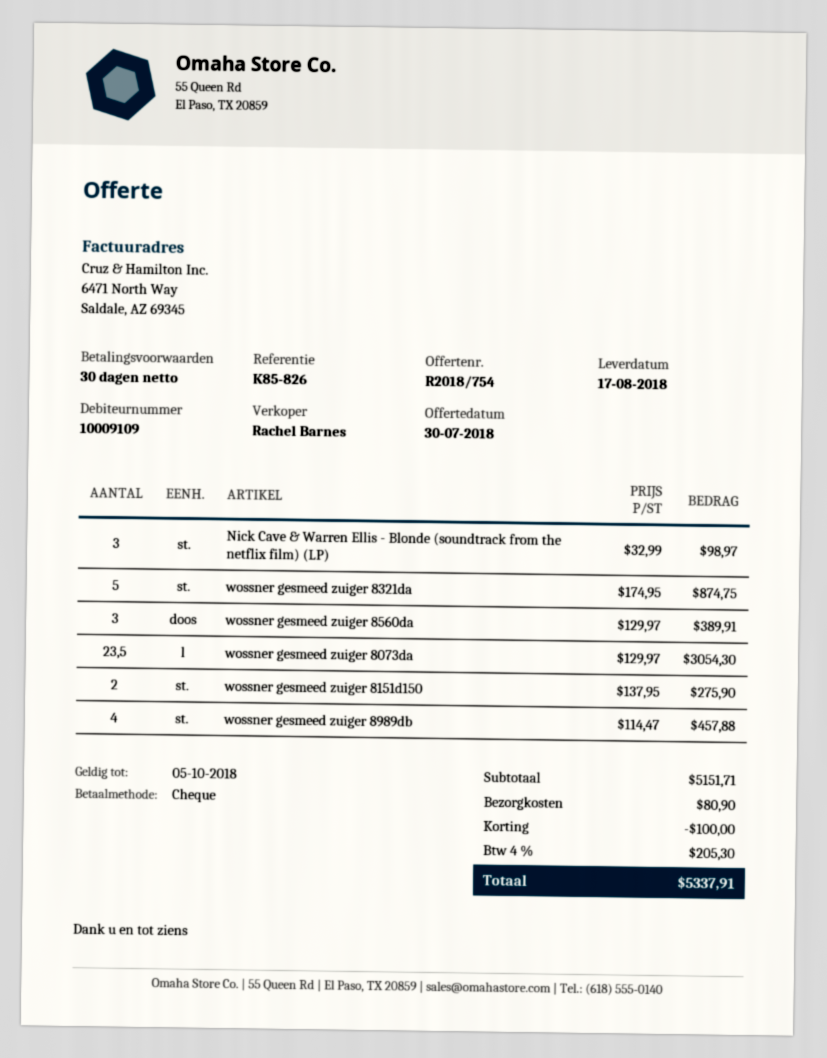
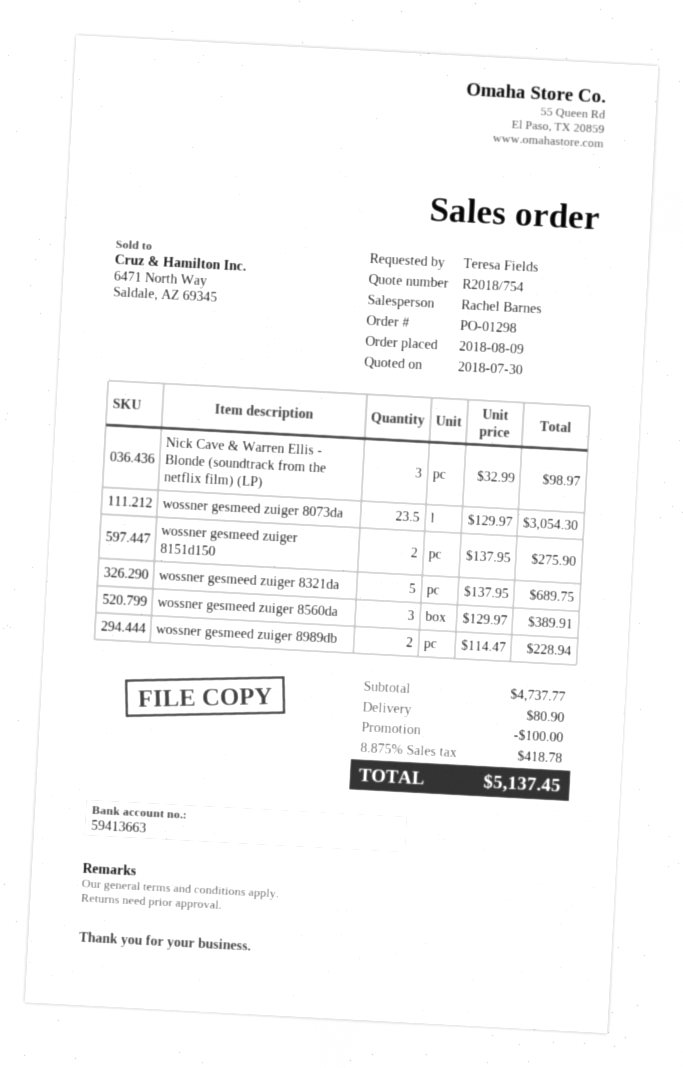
wossner gesmeed zuiger 8321da: 5 x 174.95 = 874.75 -> 5 x 137.95 = 689.75
wossner gesmeed zuiger 8989db: 4 x 114.47 = 457.88 -> 2 x 114.47 = 228.94
subtotal: 5151.71 -> 4737.77
tax: 4% = 205.30 -> 8.875% = 418.78
total: 5337.91 -> 5137.45

